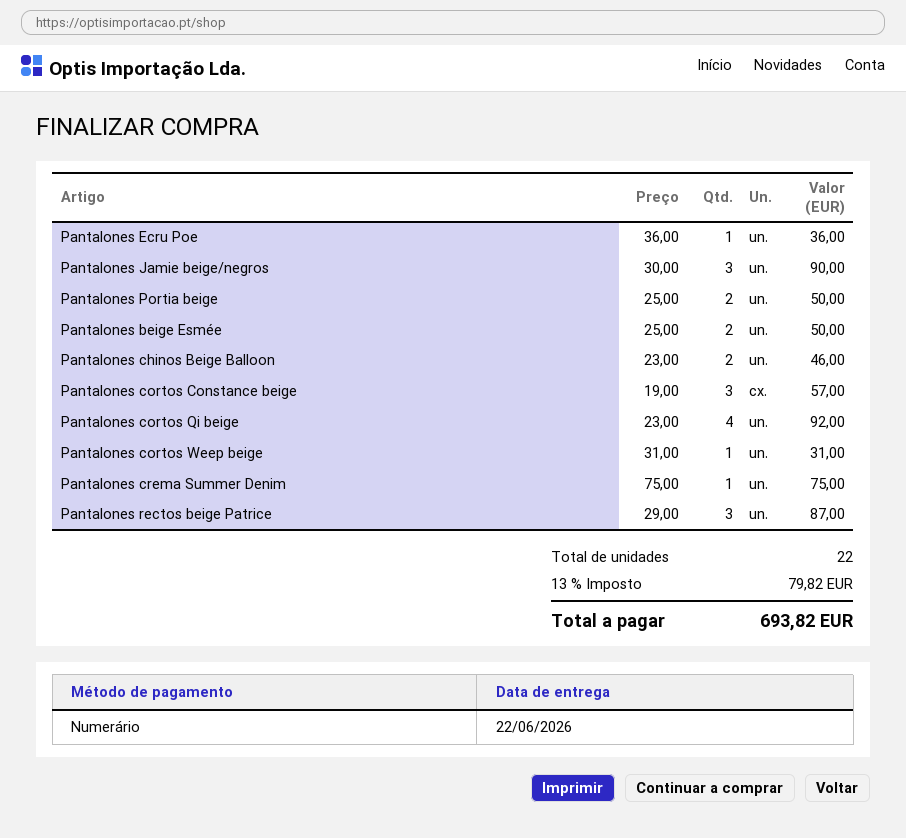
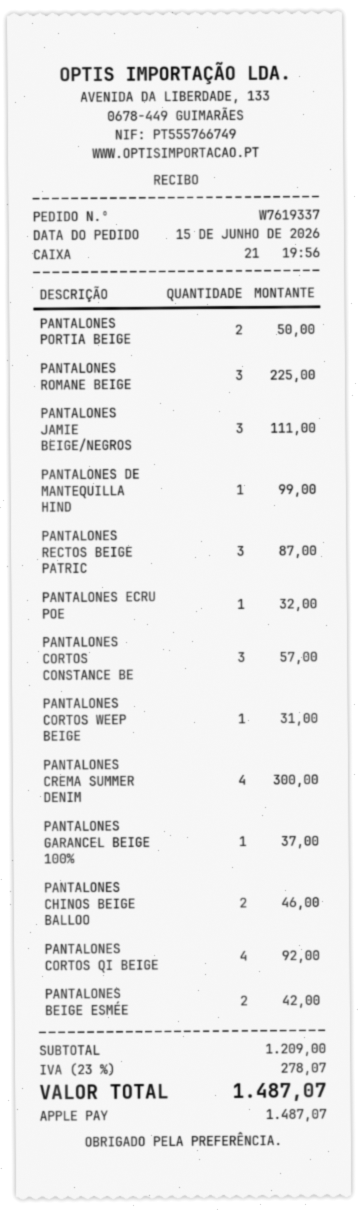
payment method: cash -> Apple Pay
Pantalones Ecru Poe: 1 for 36.00 -> 1 for 32.00
Pantalones Jamie beige/negros: 3 for 90.00 -> 3 for 111.00
Pantalones beige Esmée: 2 for 50.00 -> 2 for 42.00
Pantalones crema Summer Denim: 1 for 75.00 -> 4 for 300.00
PANTALONES ROMANE BEIGE: none -> 3 for 225.00
PANTALONES DE MANTEQUILLA HIND: none -> 1 for 99.00
PANTALONES GARANCEL BEIGE 100%: none -> 1 for 37.00
tax: 13% = 79.82 -> 23% = 278.07
total: 693.82 -> 1487.07

